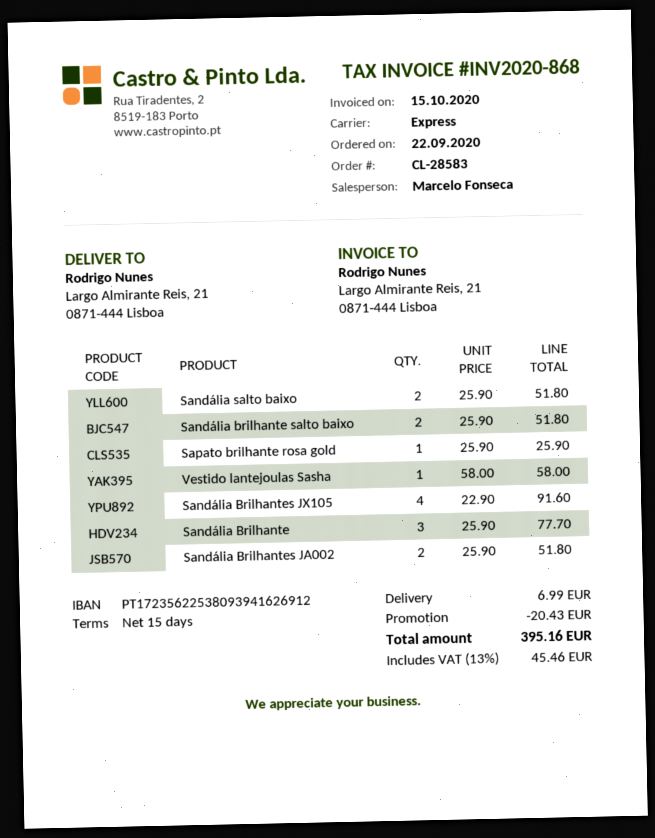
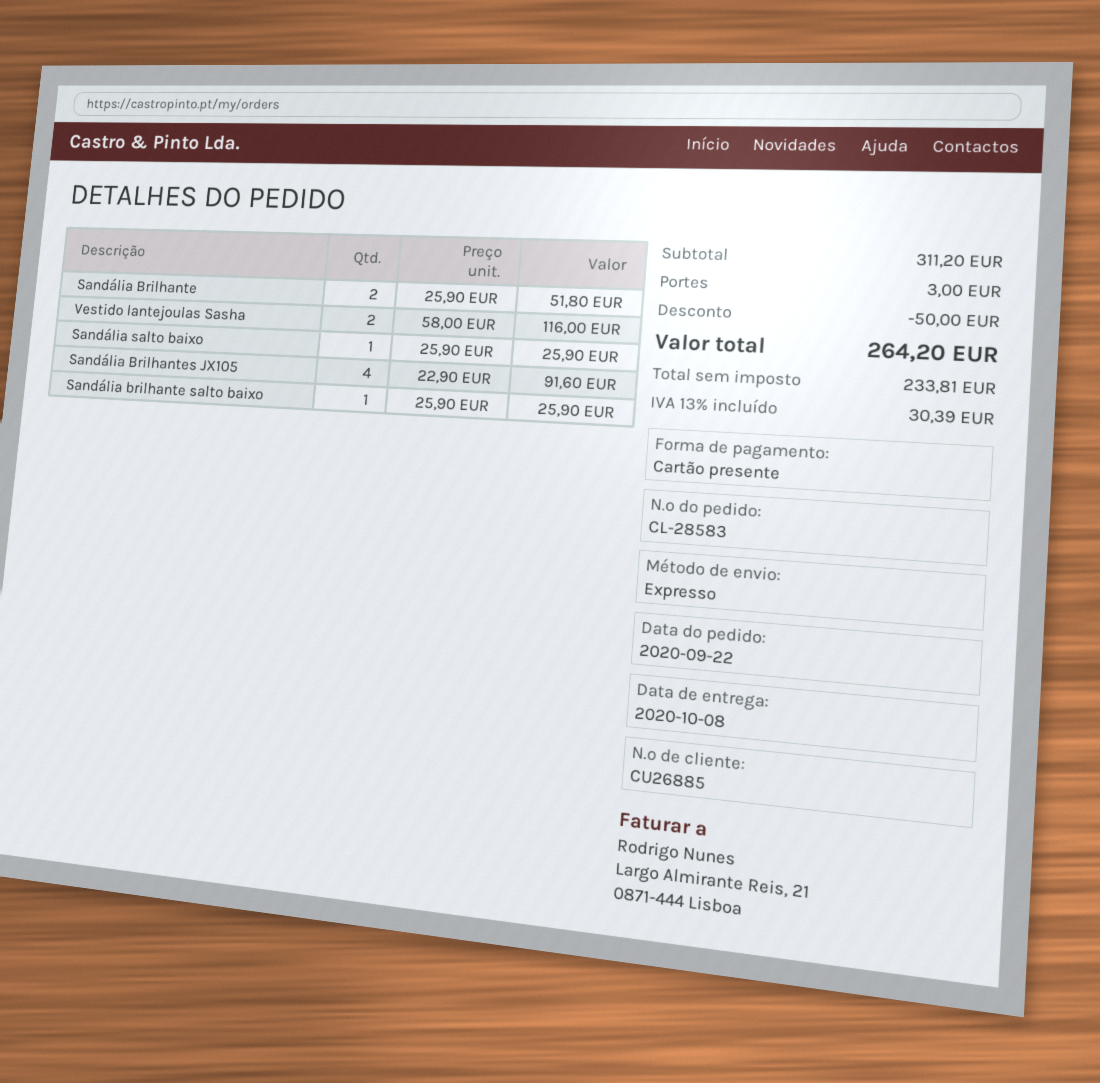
Sandália salto baixo: 2 x 25.90 = 51.80 -> 1 x 25.90 = 25.90
Sandália brilhante salto baixo: 2 x 25.90 = 51.80 -> 1 x 25.90 = 25.90
Sapato brilhante rosa gold: 1 x 25.90 = 25.90 -> none
Vestido lantejoulas Sasha: 1 x 58.00 = 58.00 -> 2 x 58.00 = 116.00
Sandália Brilhante: 3 x 25.90 = 77.70 -> 2 x 25.90 = 51.80
Sandália Brilhantes JA002: 2 x 25.90 = 51.80 -> none
discount: 20.43 -> 50.00
shipping: 6.99 -> 3.00
tax: 13% = 45.46 -> 13% = 30.39
total: 395.16 -> 264.20

